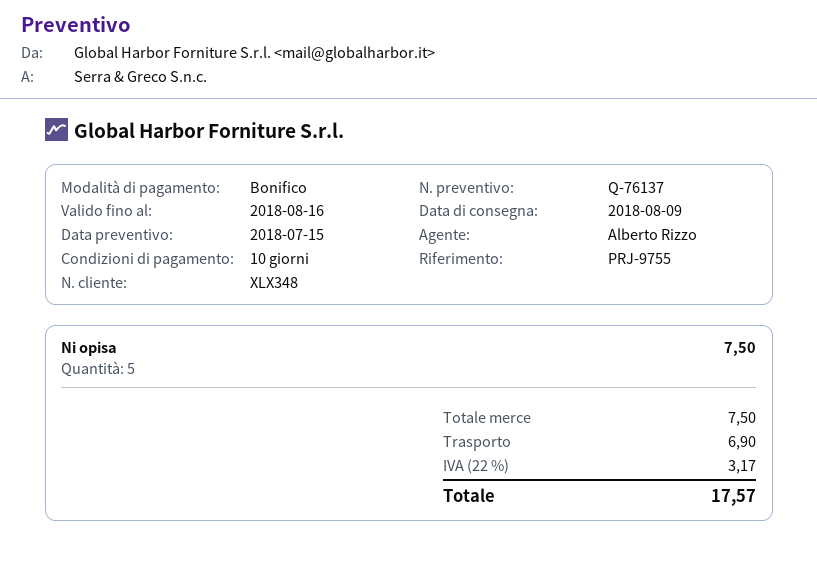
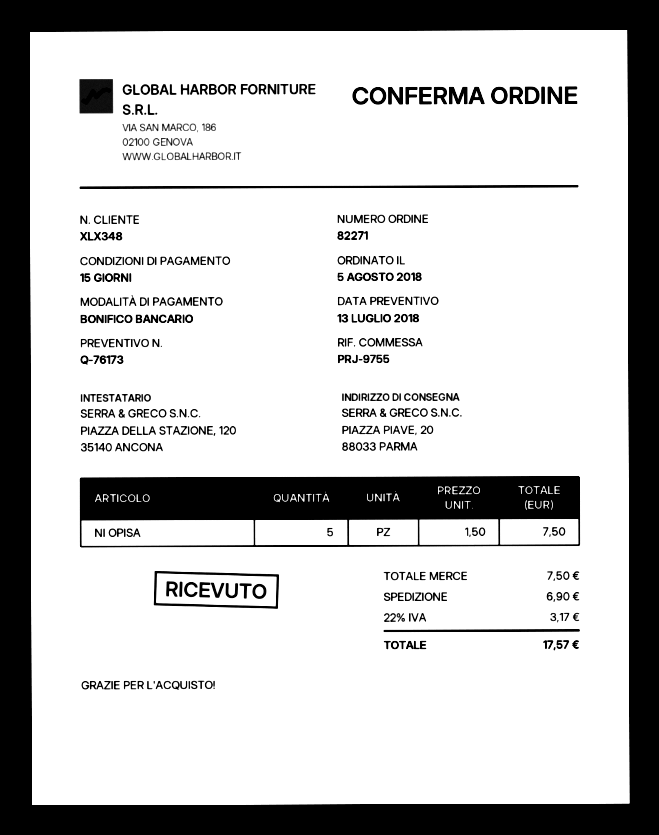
quote number: Q-76137 -> Q-76173
quote date: 2018-07-15 -> 2018-07-13
payment terms: 10 days -> 15 days

